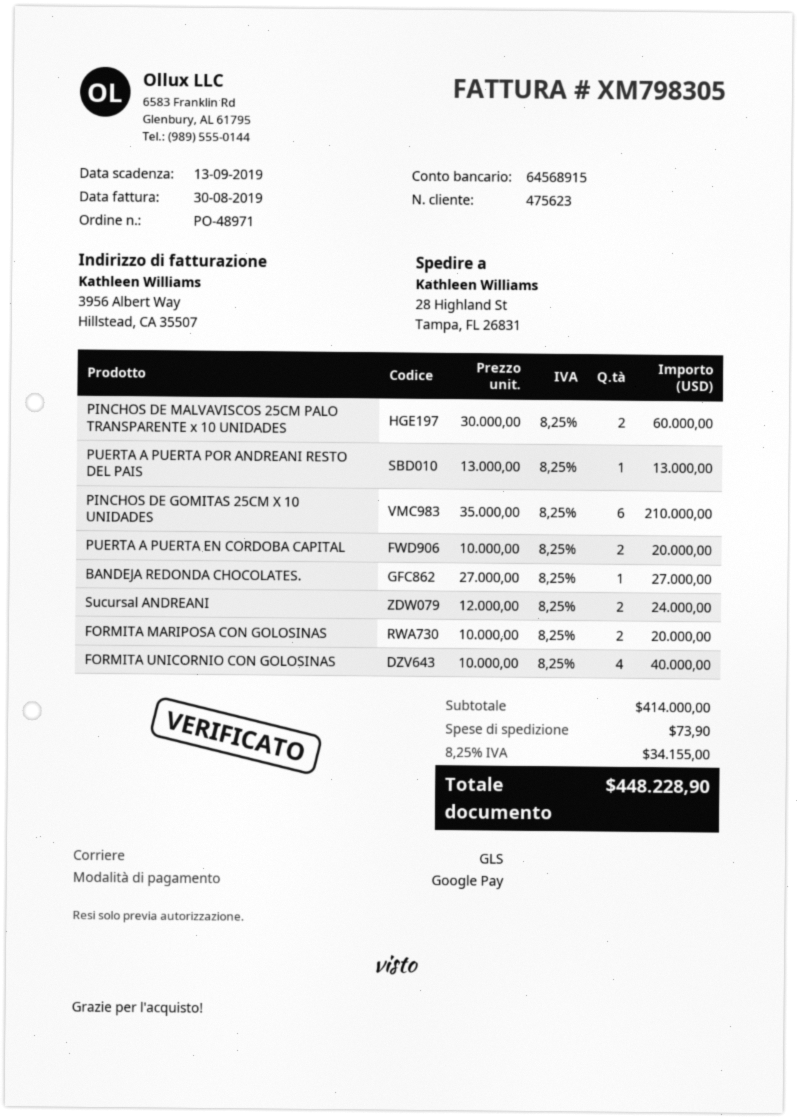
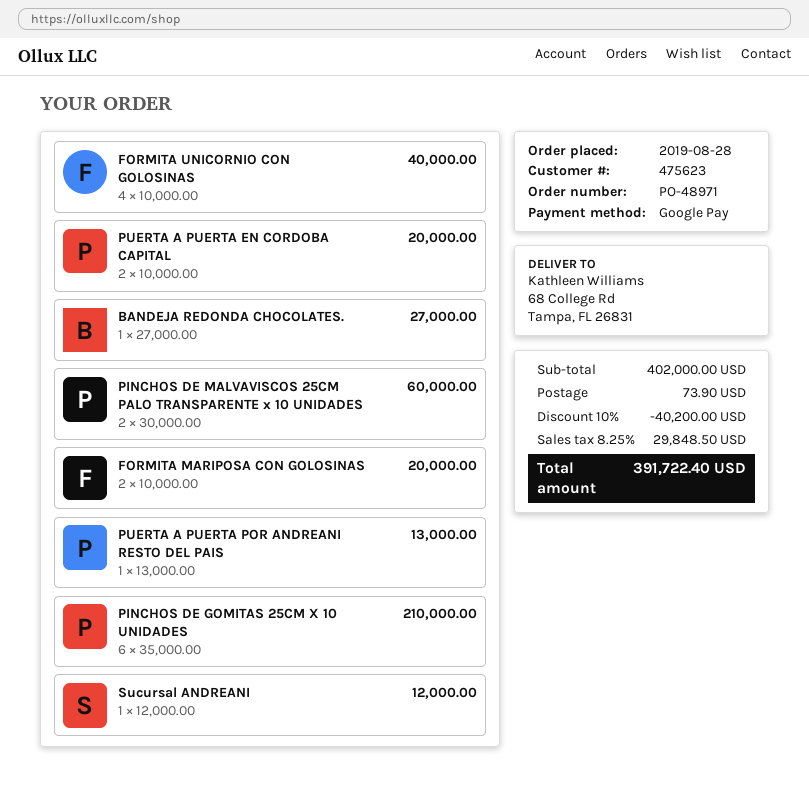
ship to: 28 Highland St, Tampa, FL 26831 -> 68 College Rd, Tampa, FL 26831
Sucursal ANDREANI: 2 x 12000.00 = 24000.00 -> 1 x 12000.00 = 12000.00
subtotal: 414000.00 -> 402000.00
discount: none -> 10% = 40200.00
tax: 8.25% = 34155.00 -> 8.25% = 29848.50
total: 448228.90 -> 391722.40

